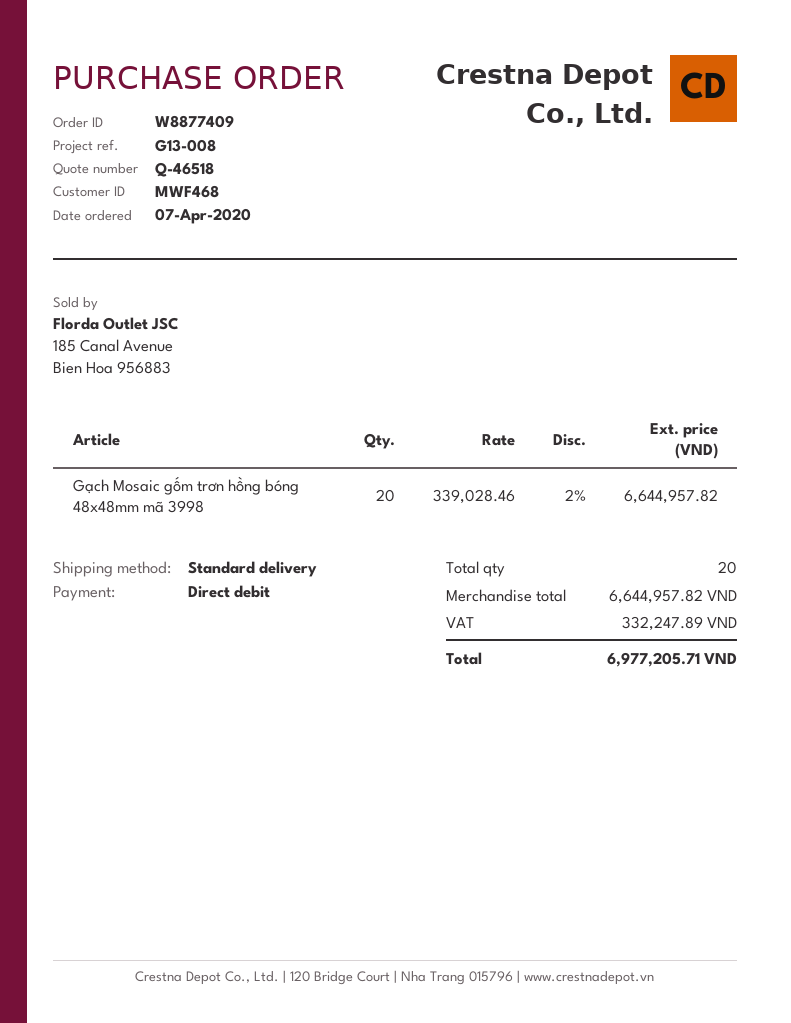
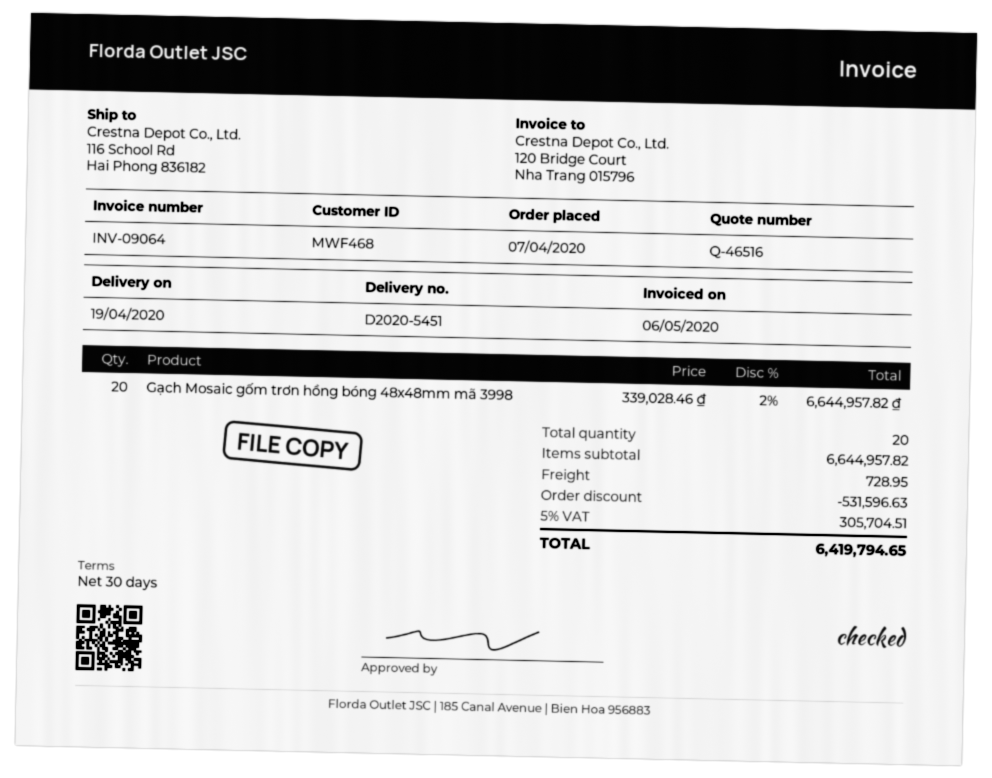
quote number: Q-46518 -> Q-46516
discount: none -> 531596.63
shipping: none -> 728.95
tax: 332247.89 -> 305704.51
total: 6977205.71 -> 6419794.65

